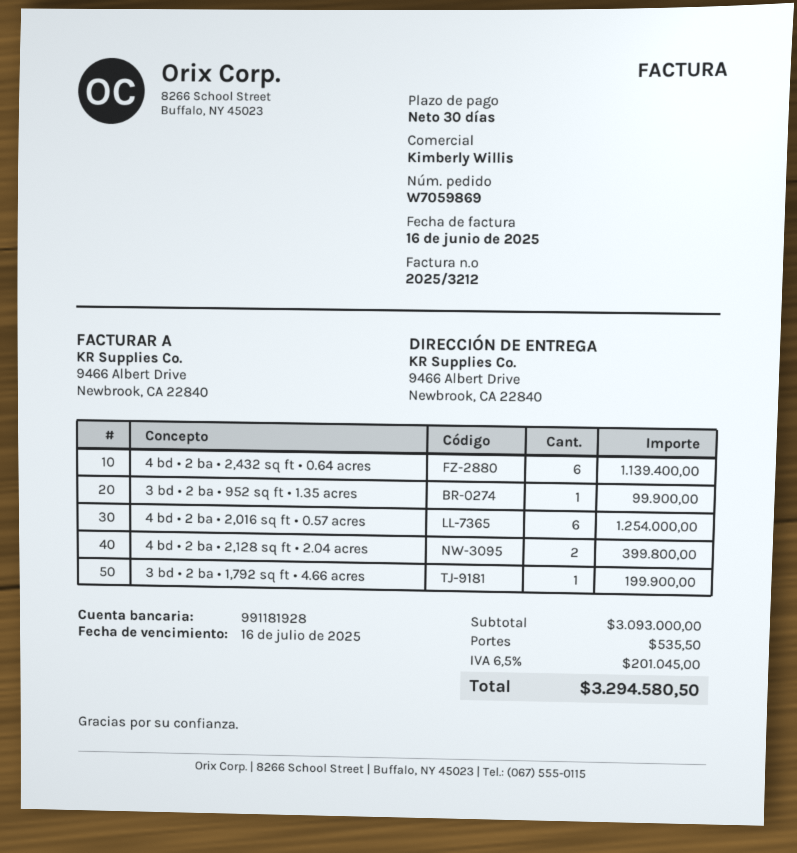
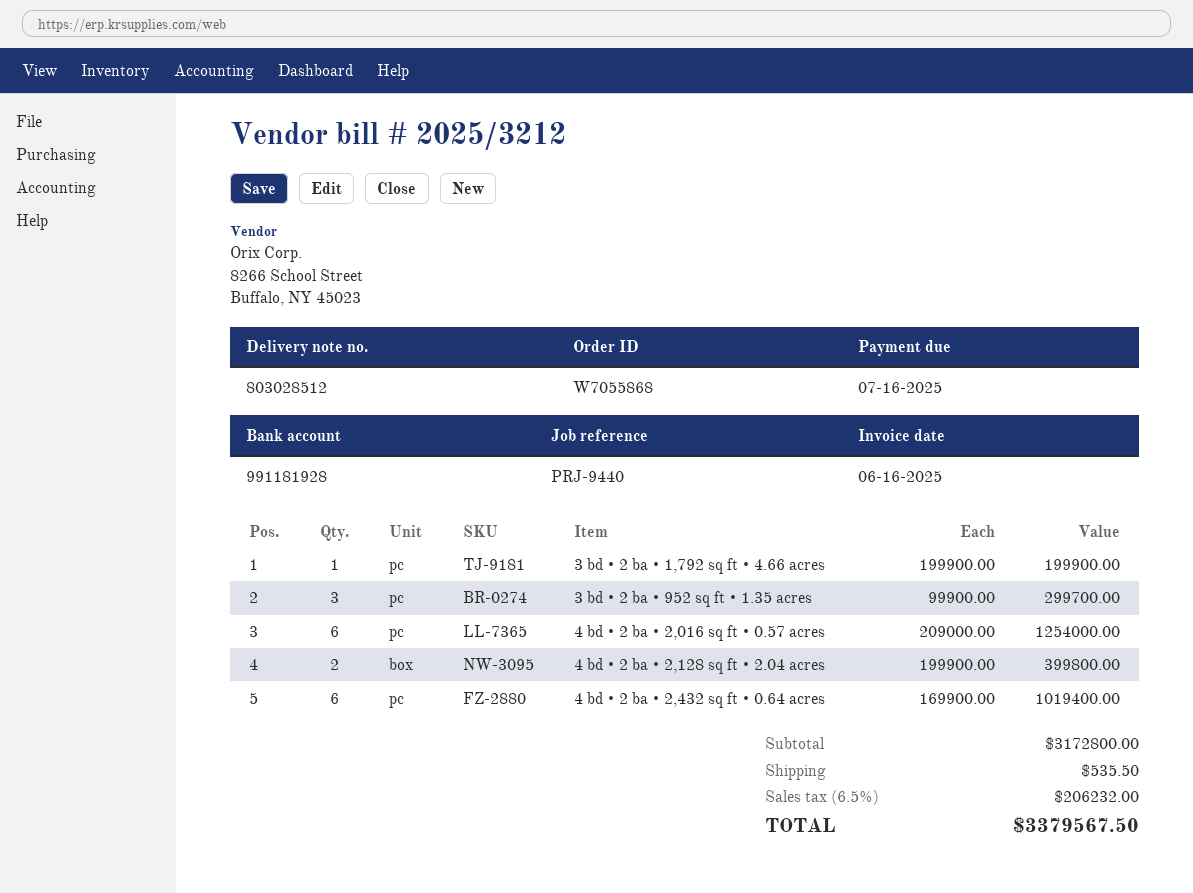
order number: W7059869 -> W7055868
4 bd • 2 ba • 2,432 sq ft • 0.64 acres: 6 for 1139400.00 -> 6 for 1019400.00
3 bd • 2 ba • 952 sq ft • 1.35 acres: 1 for 99900.00 -> 3 for 299700.00
subtotal: 3093000.00 -> 3172800.00
tax: 6.5% = 201045.00 -> 6.5% = 206232.00
total: 3294580.50 -> 3379567.50

